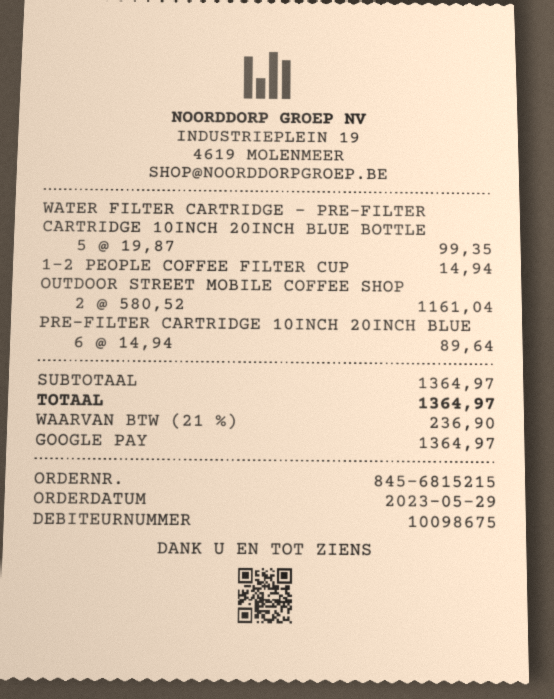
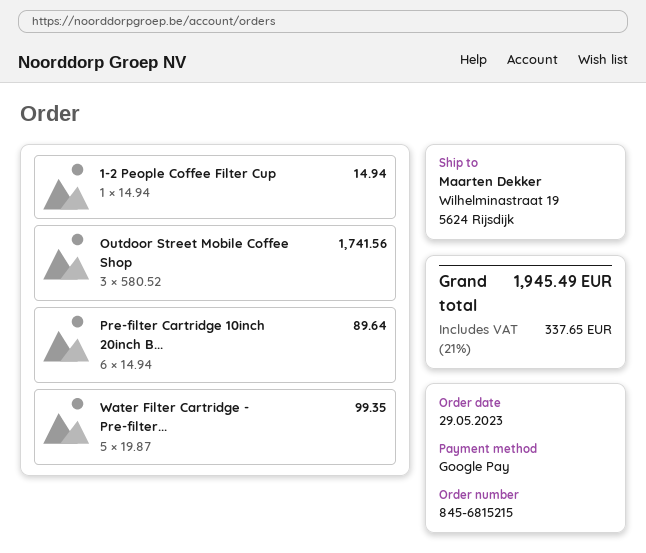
OUTDOOR STREET MOBILE COFFEE SHOP: 2 x 580.52 = 1161.04 -> 3 x 580.52 = 1741.56
tax: 21% = 236.90 -> 21% = 337.65
total: 1364.97 -> 1945.49

